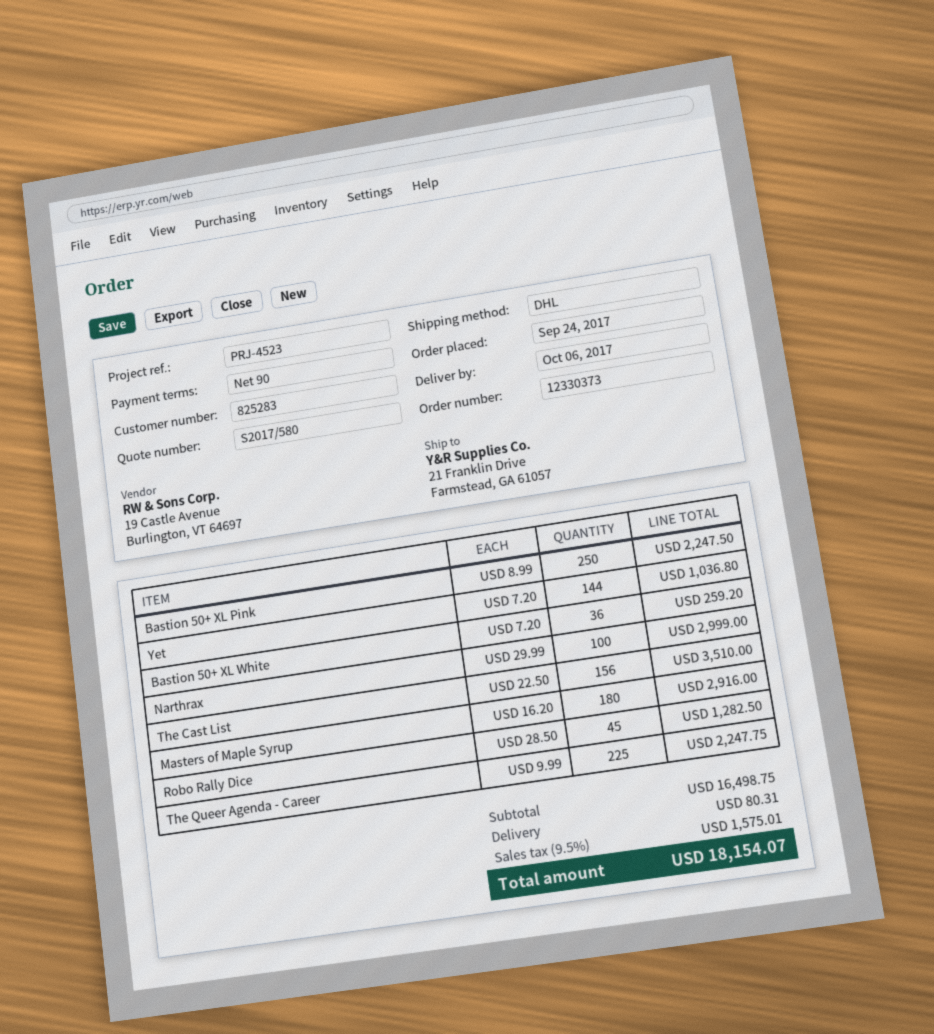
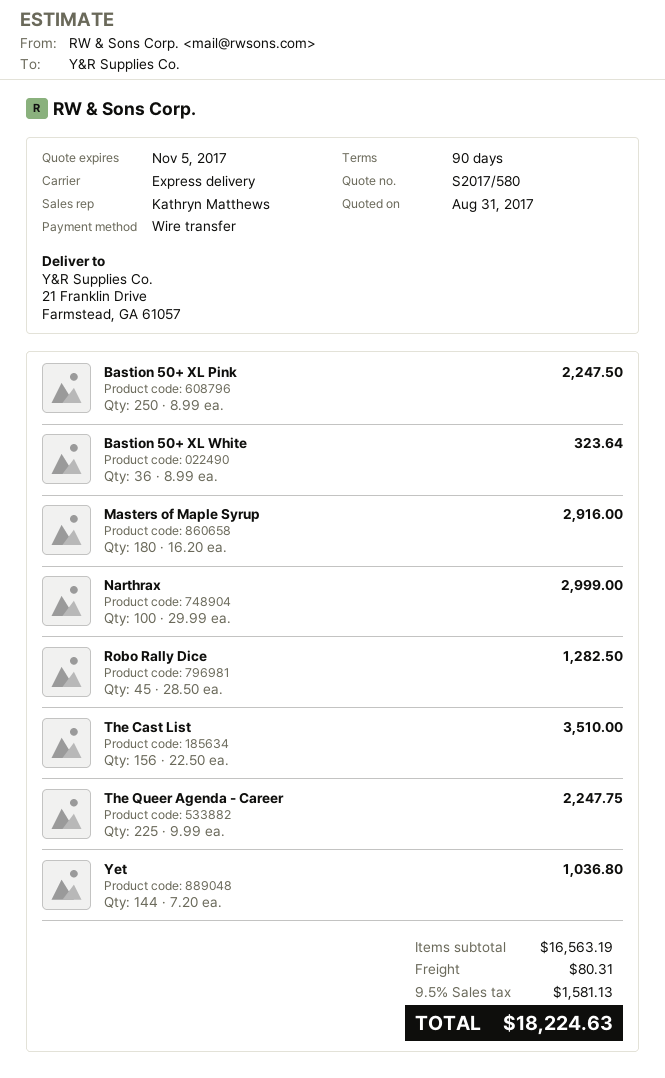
shipping method: DHL -> express
Bastion 50+ XL White: 36 x 7.20 = 259.20 -> 36 x 8.99 = 323.64
subtotal: 16498.75 -> 16563.19
tax: 9.5% = 1575.01 -> 9.5% = 1581.13
total: 18154.07 -> 18224.63

